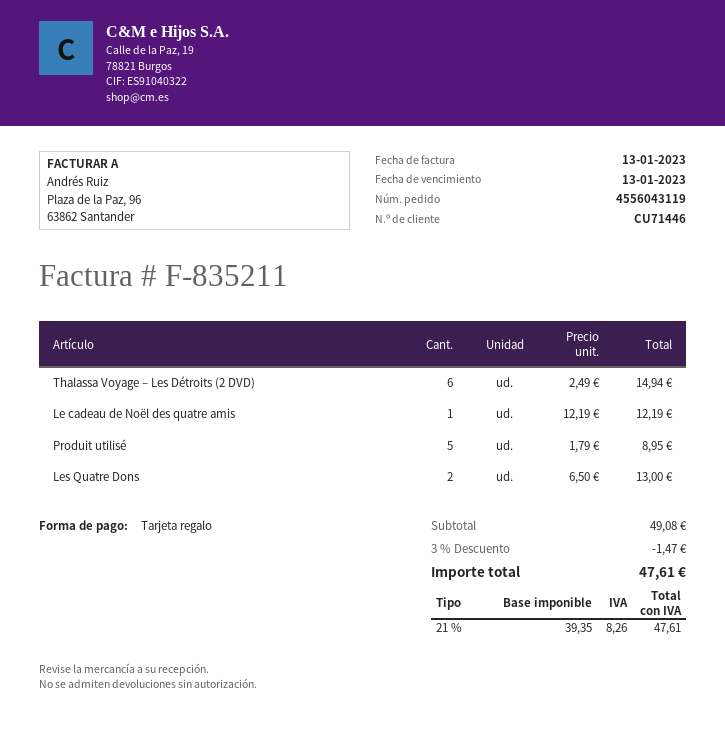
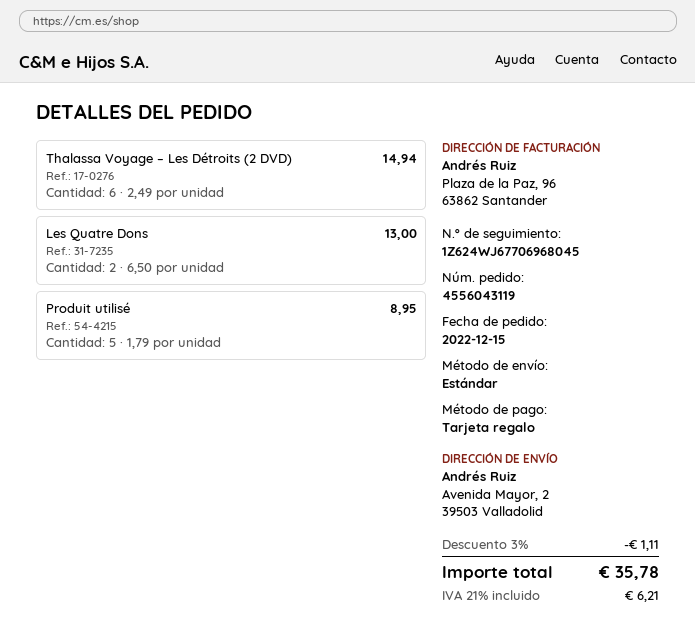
Le cadeau de Noël des quatre amis: 1 x 12.19 = 12.19 -> none
discount: 3% = 1.47 -> 3% = 1.11
tax: 21% = 8.26 -> 21% = 6.21
total: 47.61 -> 35.78

